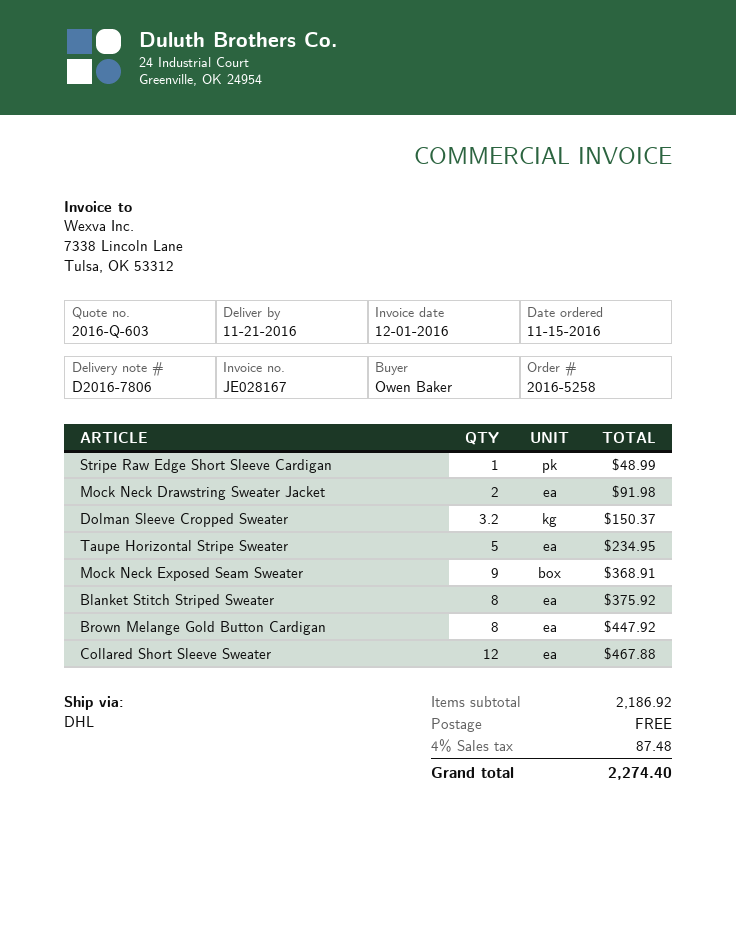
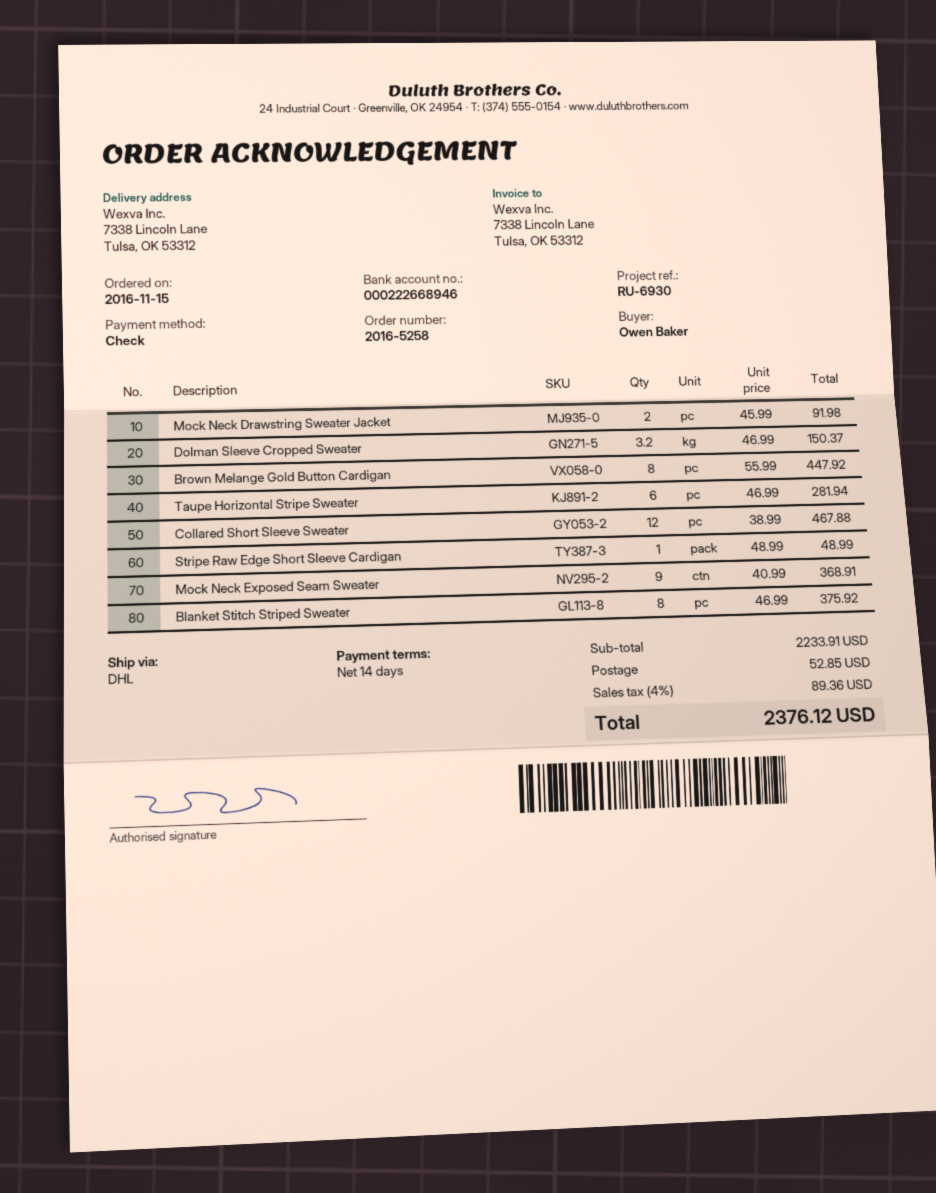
Taupe Horizontal Stripe Sweater: 5 for 234.95 -> 6 for 281.94
subtotal: 2186.92 -> 2233.91
shipping: 0.00 -> 52.85
tax: 4% = 87.48 -> 4% = 89.36
total: 2274.40 -> 2376.12

